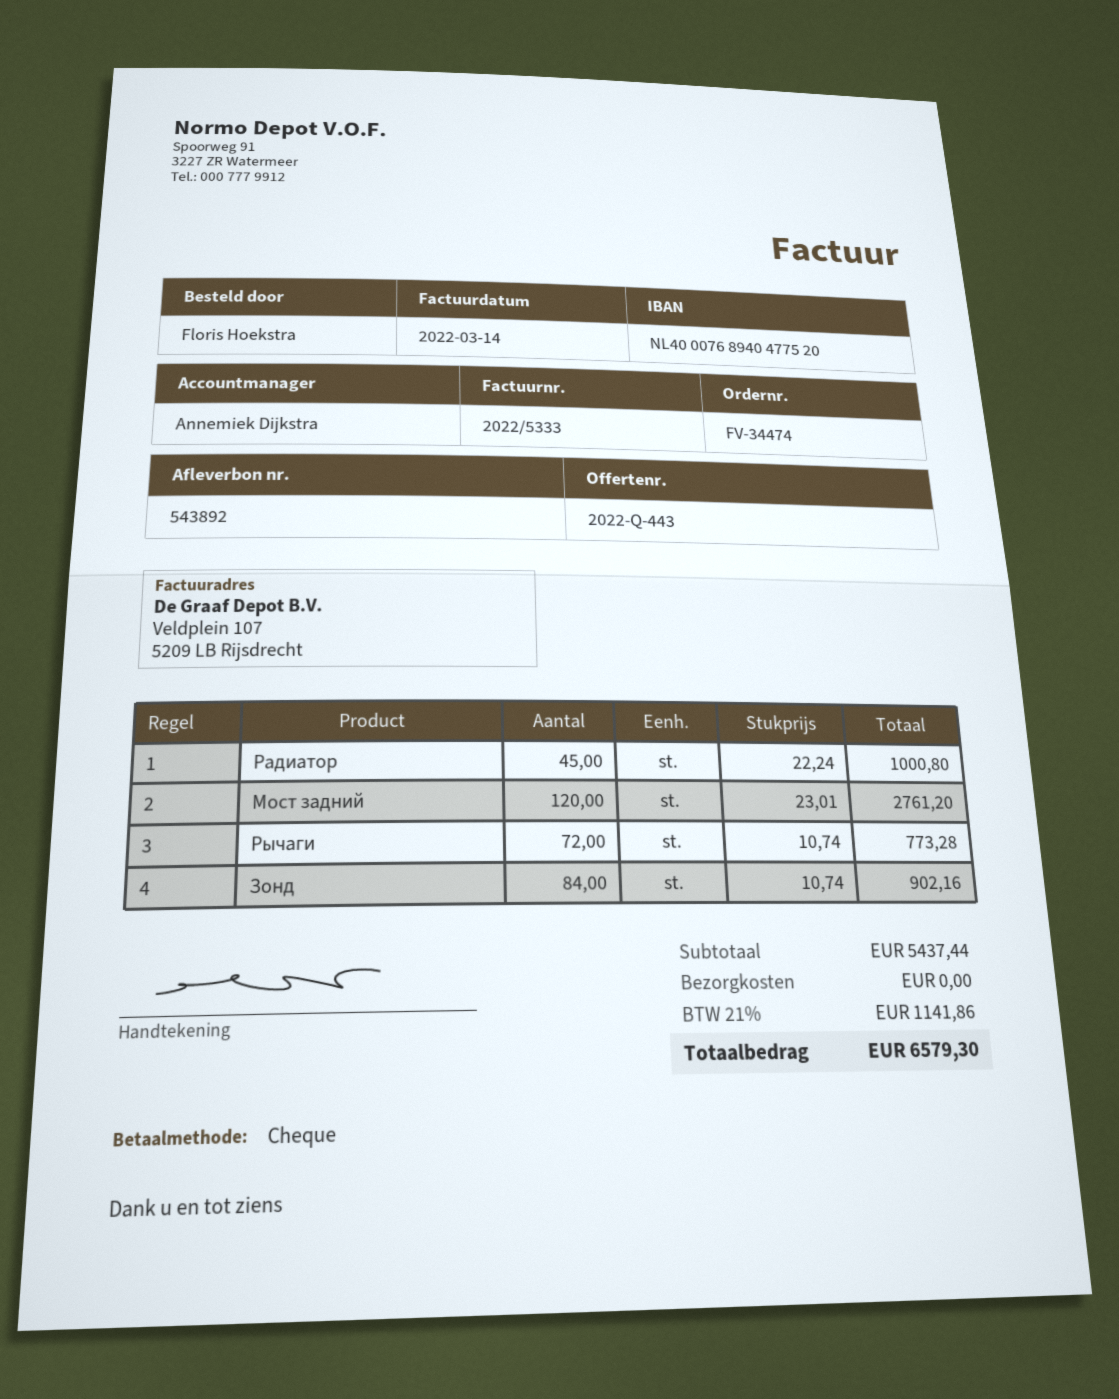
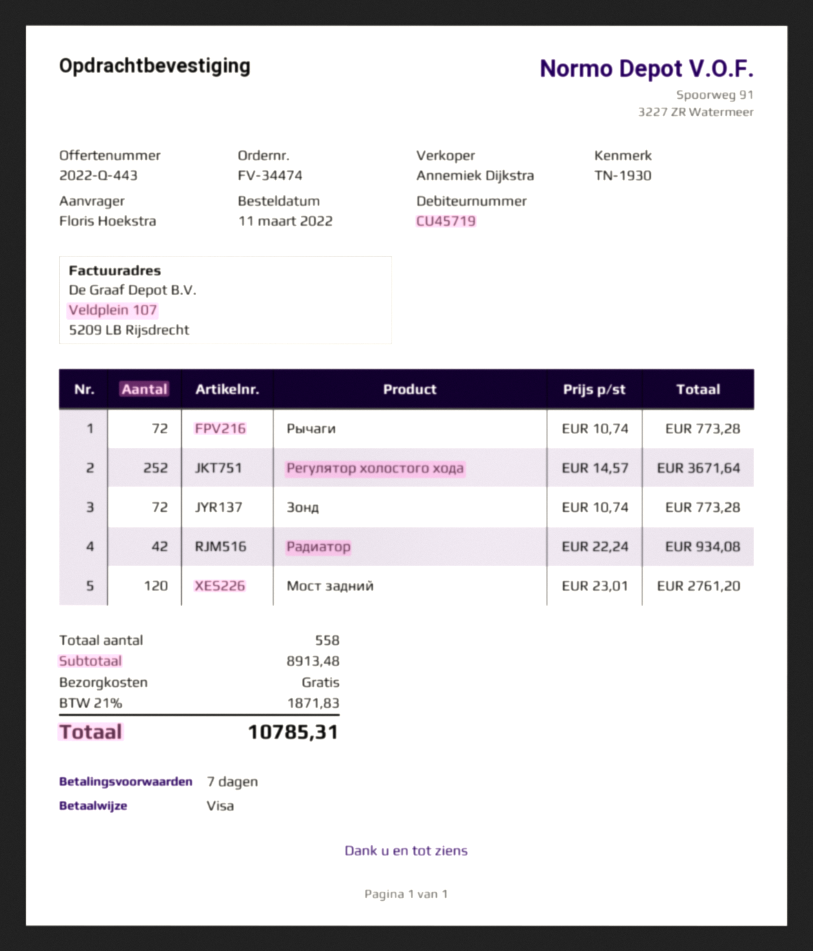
payment method: cheque -> Visa
Радиатор: 45 x 22.24 = 1000.80 -> 42 x 22.24 = 934.08
Зонд: 84 x 10.74 = 902.16 -> 72 x 10.74 = 773.28
Регулятор холостого хода: none -> 252 x 14.57 = 3671.64
subtotal: 5437.44 -> 8913.48
tax: 21% = 1141.86 -> 21% = 1871.83
total: 6579.30 -> 10785.31

